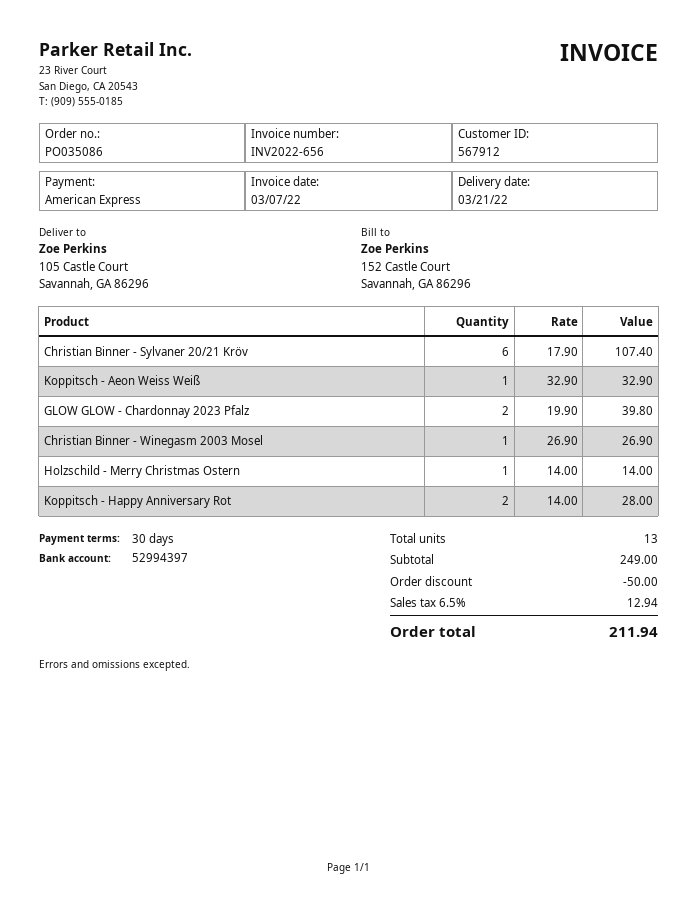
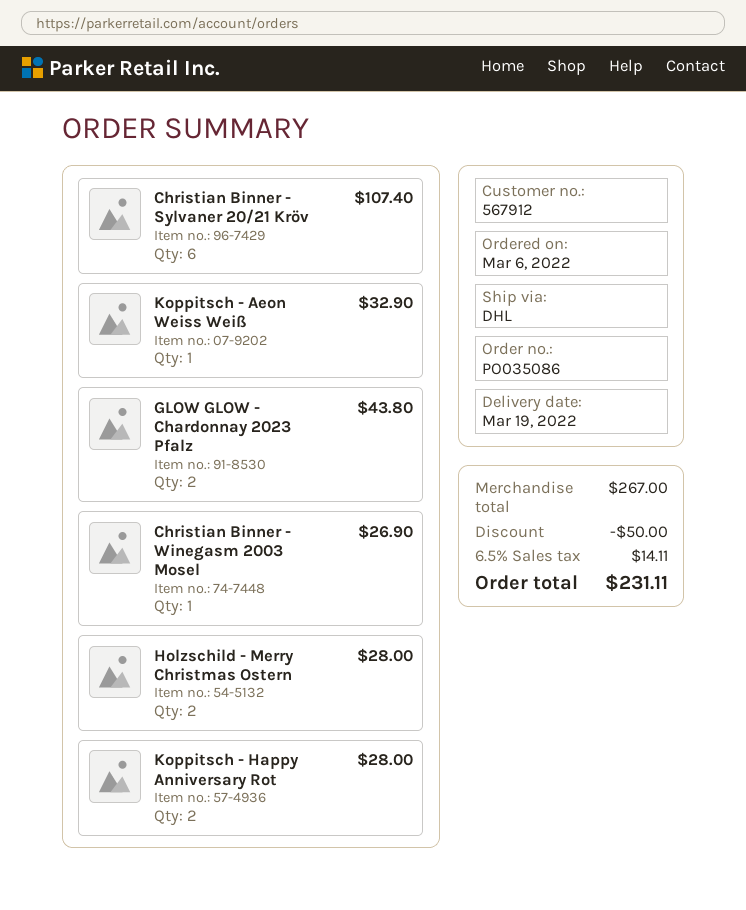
delivery date: 2022-03-21 -> 2022-03-19
GLOW GLOW - Chardonnay 2023 Pfalz: 2 for 39.80 -> 2 for 43.80
Holzschild - Merry Christmas Ostern: 1 for 14.00 -> 2 for 28.00
subtotal: 249.00 -> 267.00
tax: 6.5% = 12.94 -> 6.5% = 14.11
total: 211.94 -> 231.11

